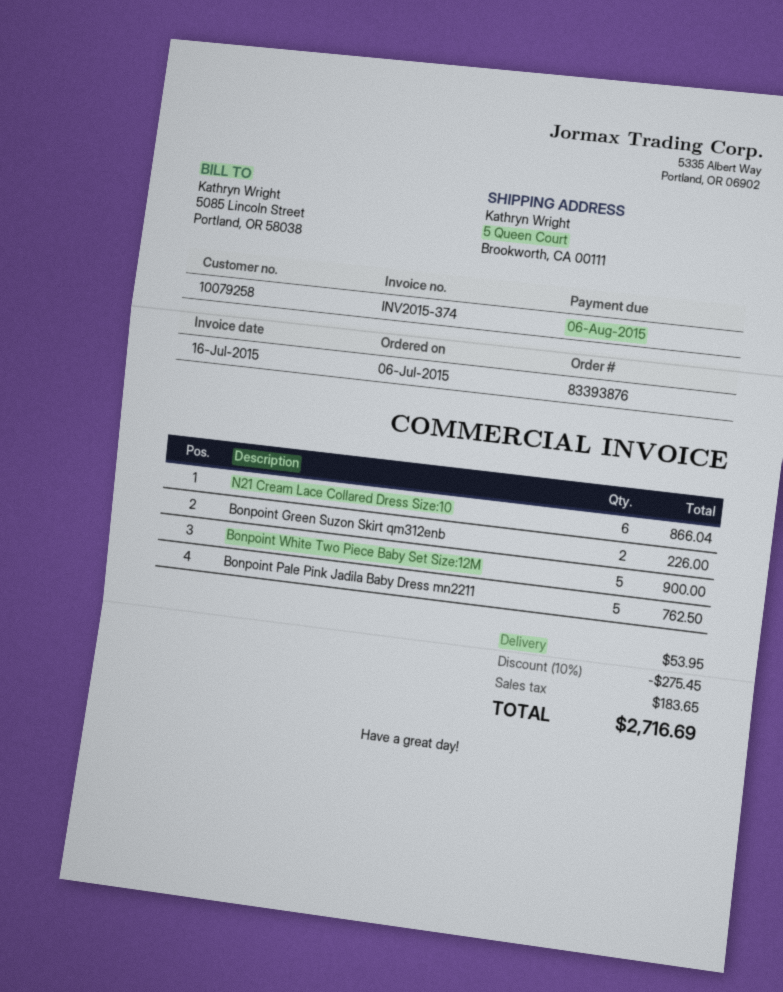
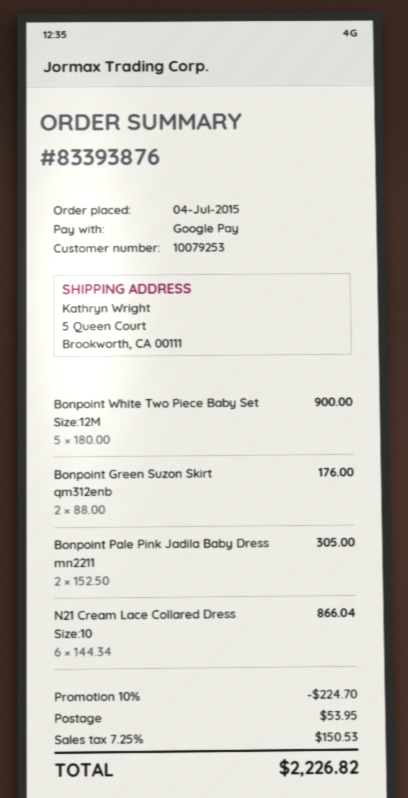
order date: 2015-07-06 -> 2015-07-04
customer number: 10079258 -> 10079253
Bonpoint Green Suzon Skirt qm312enb: 2 for 226.00 -> 2 for 176.00
Bonpoint Pale Pink Jadila Baby Dress mn2211: 5 for 762.50 -> 2 for 305.00
discount: 10% = 275.45 -> 10% = 224.70
tax: 183.65 -> 150.53
total: 2716.69 -> 2226.82

